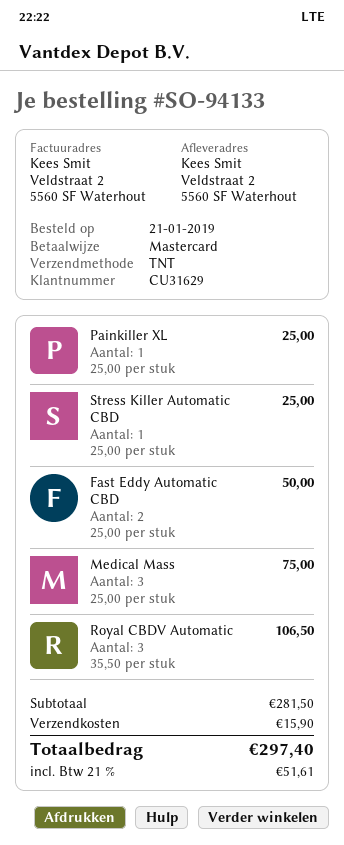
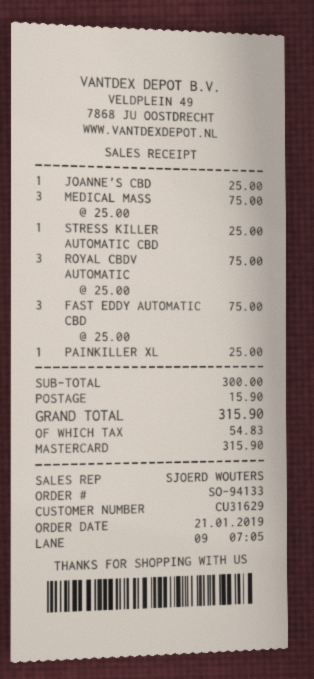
Fast Eddy Automatic CBD: 2 x 25.00 = 50.00 -> 3 x 25.00 = 75.00
Royal CBDV Automatic: 3 x 35.50 = 106.50 -> 3 x 25.00 = 75.00
JOANNE'S CBD: none -> 1 x 25.00 = 25.00
subtotal: 281.50 -> 300.00
tax: 51.61 -> 54.83
total: 297.40 -> 315.90

